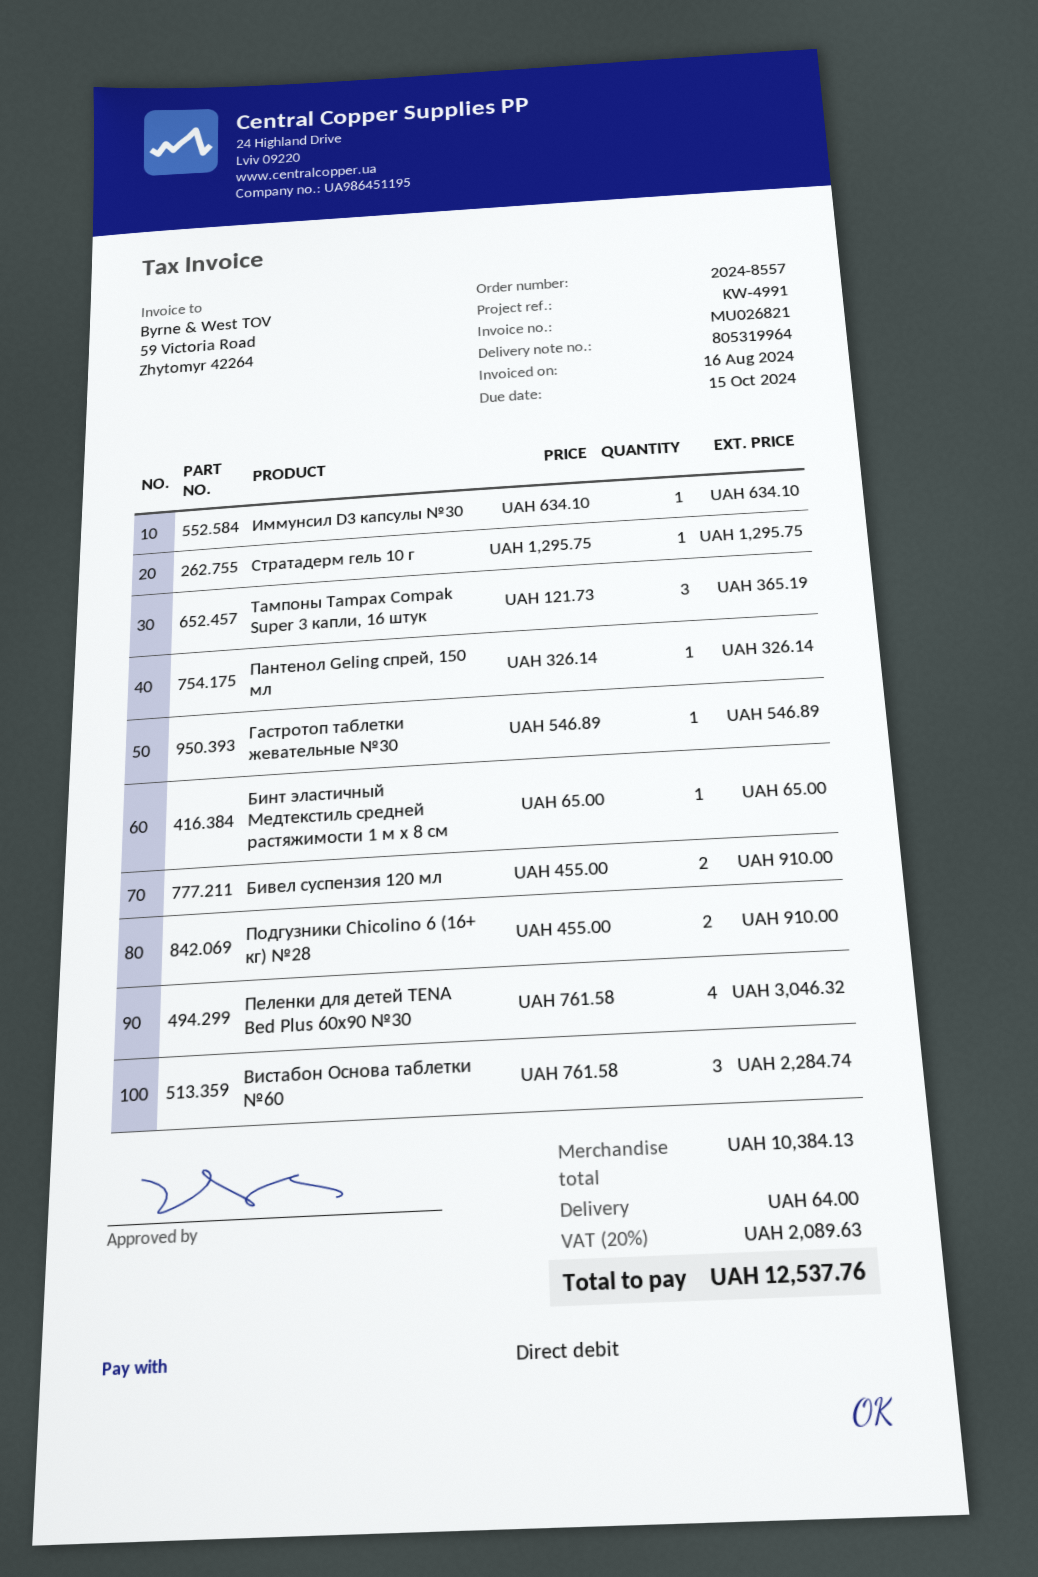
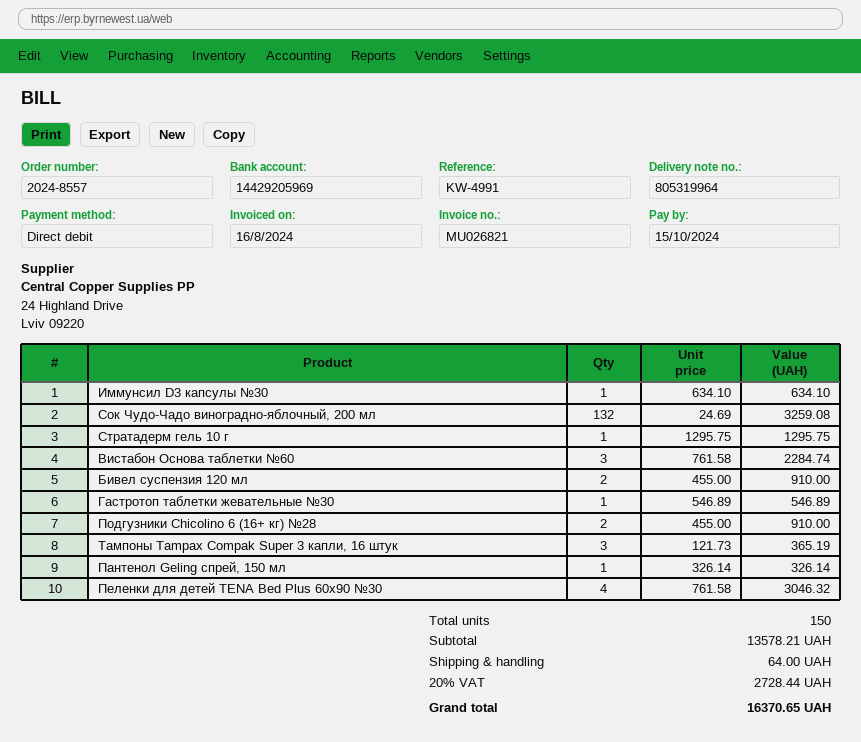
Бинт эластичный Медтекстиль средней растяжимости 1 м х 8 см: 1 x 65.00 = 65.00 -> none
Сок Чудо-Чадо виноградно-яблочный, 200 мл: none -> 132 x 24.69 = 3259.08
subtotal: 10384.13 -> 13578.21
tax: 20% = 2089.63 -> 20% = 2728.44
total: 12537.76 -> 16370.65

